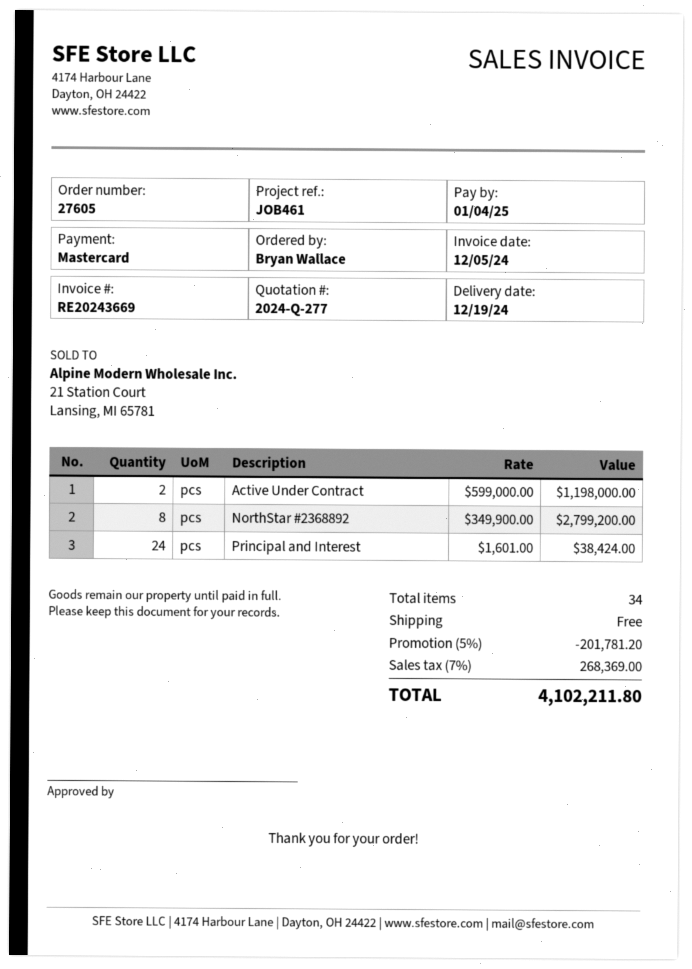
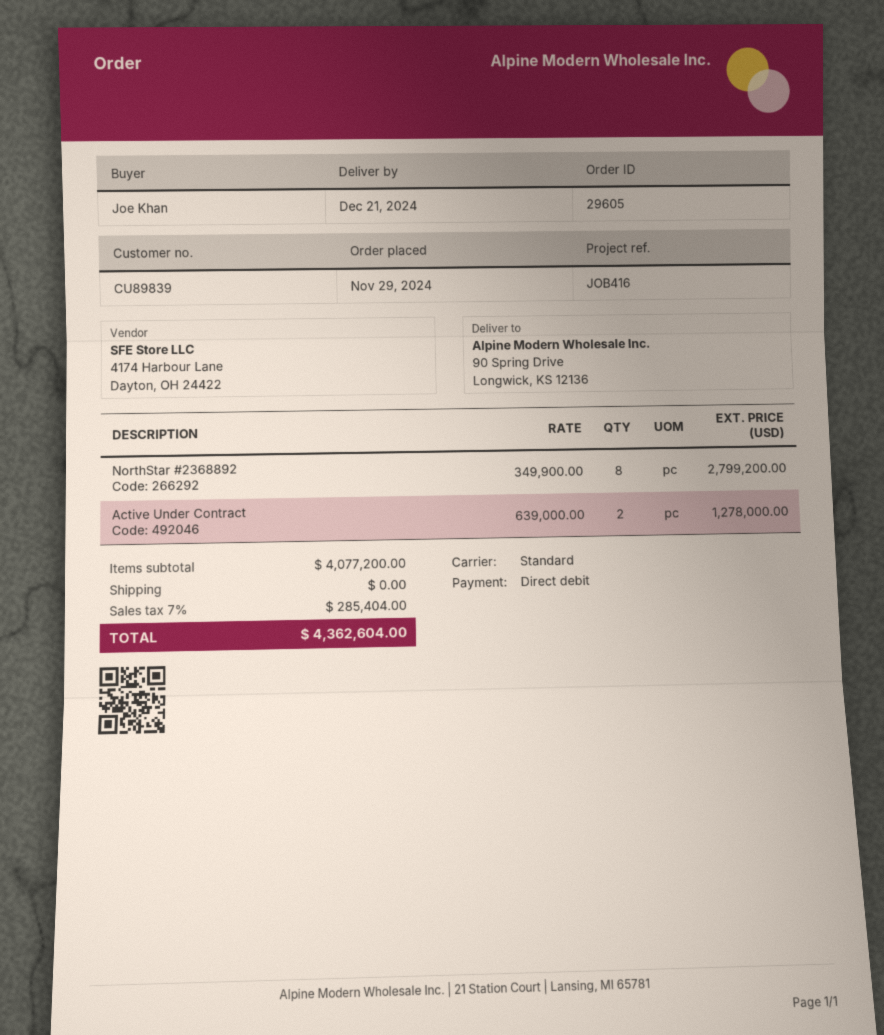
order number: 27605 -> 29605
delivery date: 2024-12-19 -> 2024-12-21
reference: JOB461 -> JOB416
ordered by: Bryan Wallace -> Joe Khan
payment method: Mastercard -> direct debit
Active Under Contract: 2 x 599000.00 = 1198000.00 -> 2 x 639000.00 = 1278000.00
Principal and Interest: 24 x 1601.00 = 38424.00 -> none
discount: 5% = 201781.20 -> none
tax: 7% = 268369.00 -> 7% = 285404.00
total: 4102211.80 -> 4362604.00

